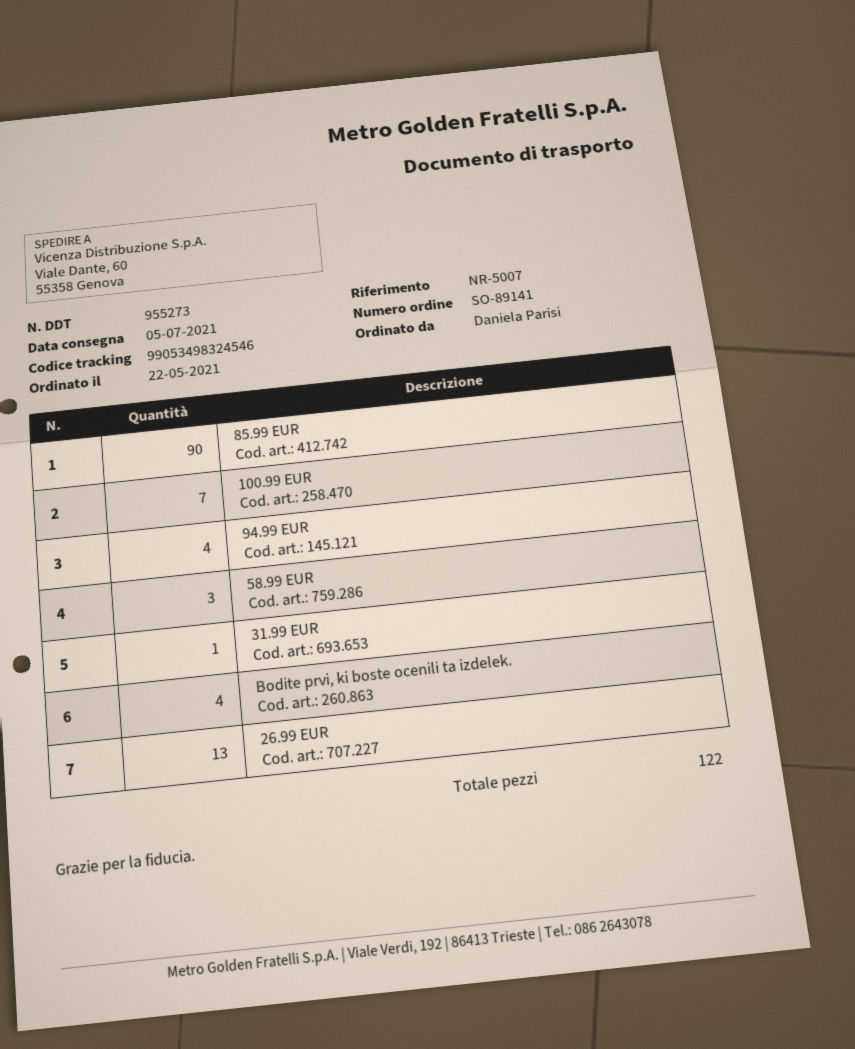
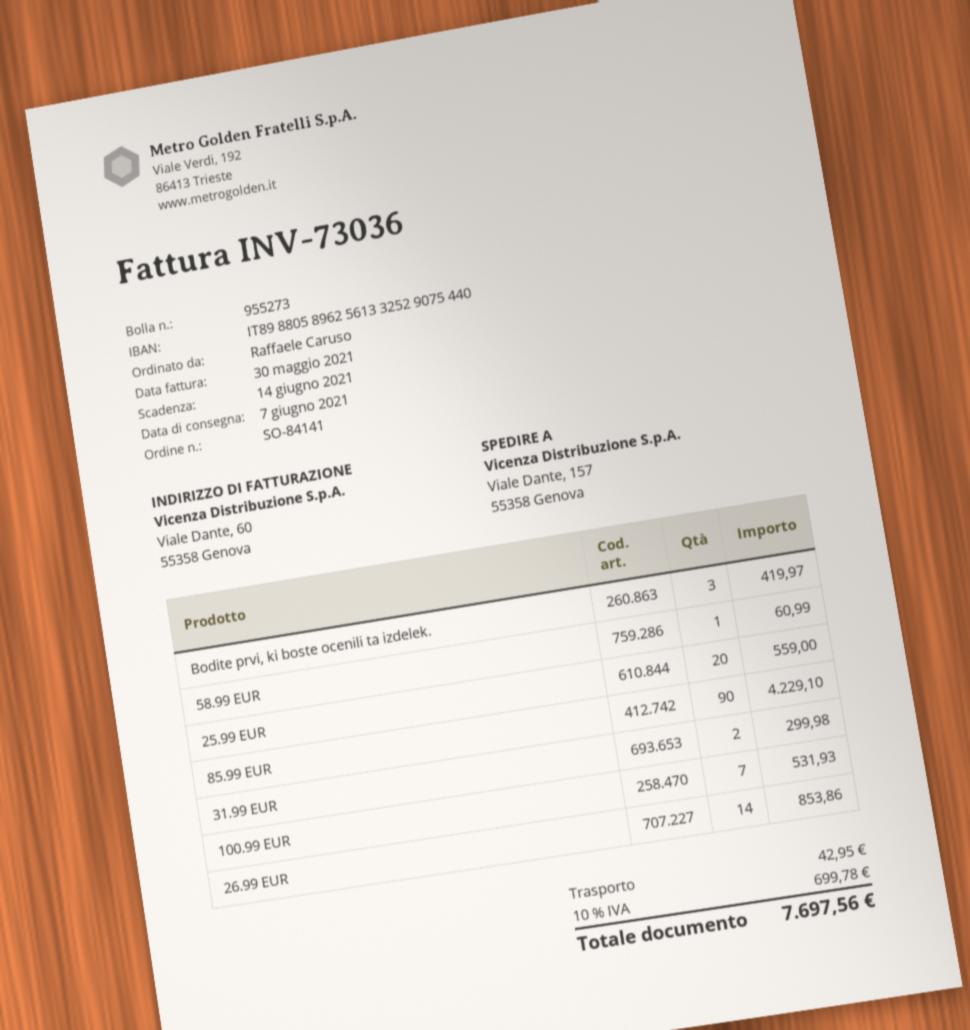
order number: SO-89141 -> SO-84141
delivery date: 2021-07-05 -> 2021-06-07
ordered by: Daniela Parisi -> Raffaele Caruso
ship to: Viale Dante, 60, 55358 Genova -> Viale Dante, 157, 55358 Genova
94.99 EUR: 4 -> none
58.99 EUR: 3 -> 1
31.99 EUR: 1 -> 2
Bodite prvi, ki boste ocenili ta izdelek.: 4 -> 3
26.99 EUR: 13 -> 14
25.99 EUR: none -> 20

